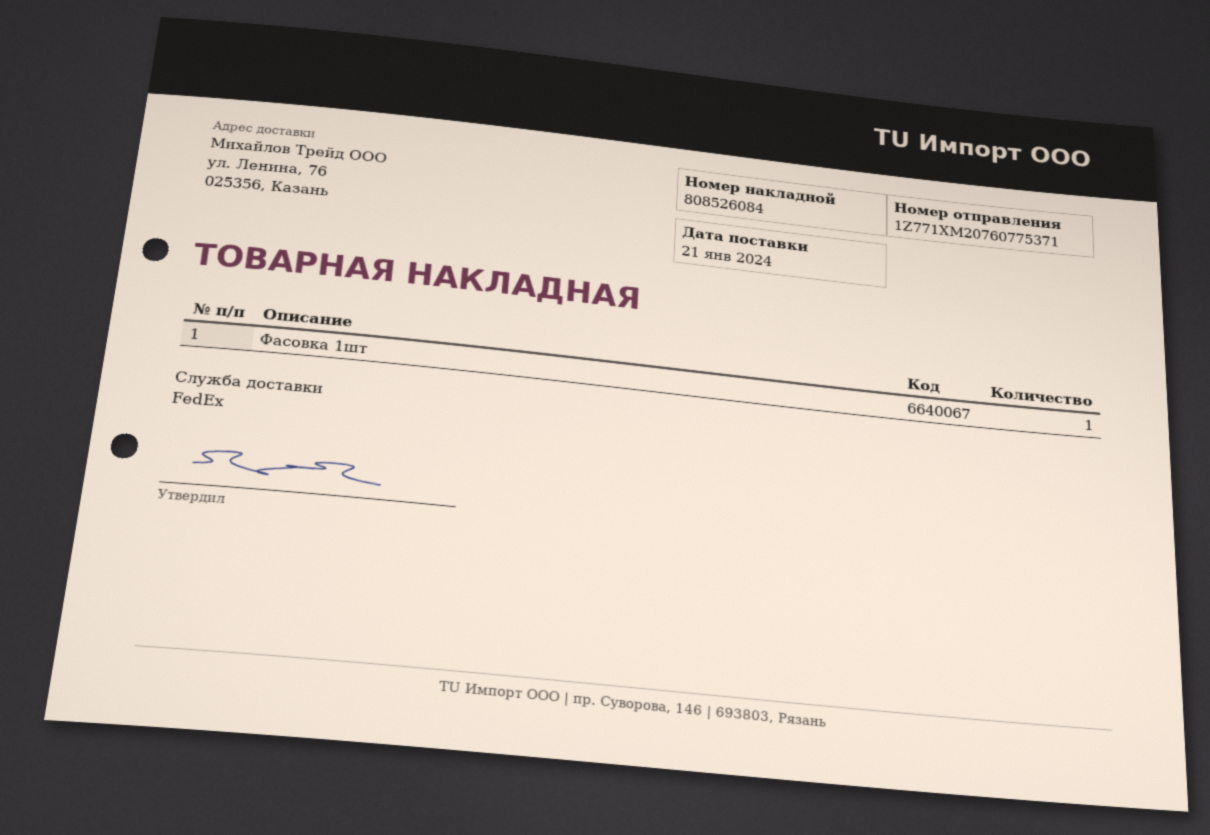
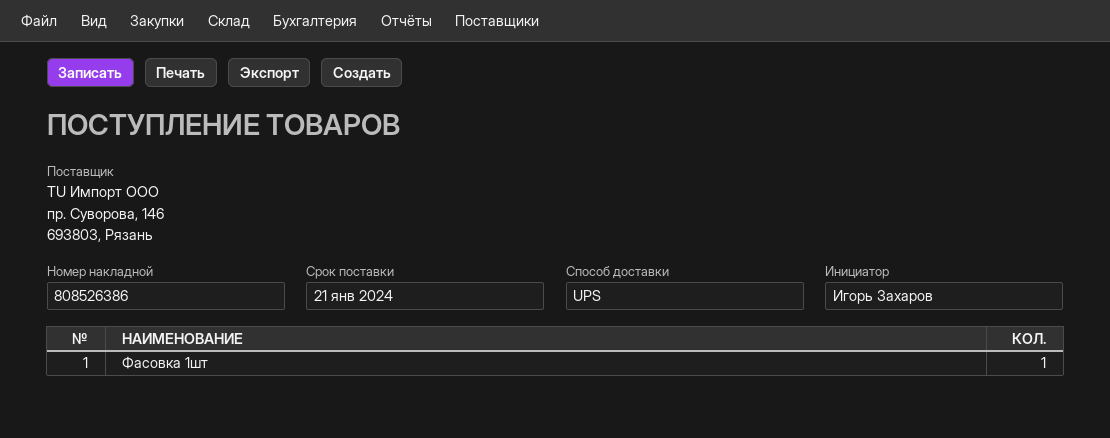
delivery note number: 808526084 -> 808526386
shipping method: FedEx -> UPS

